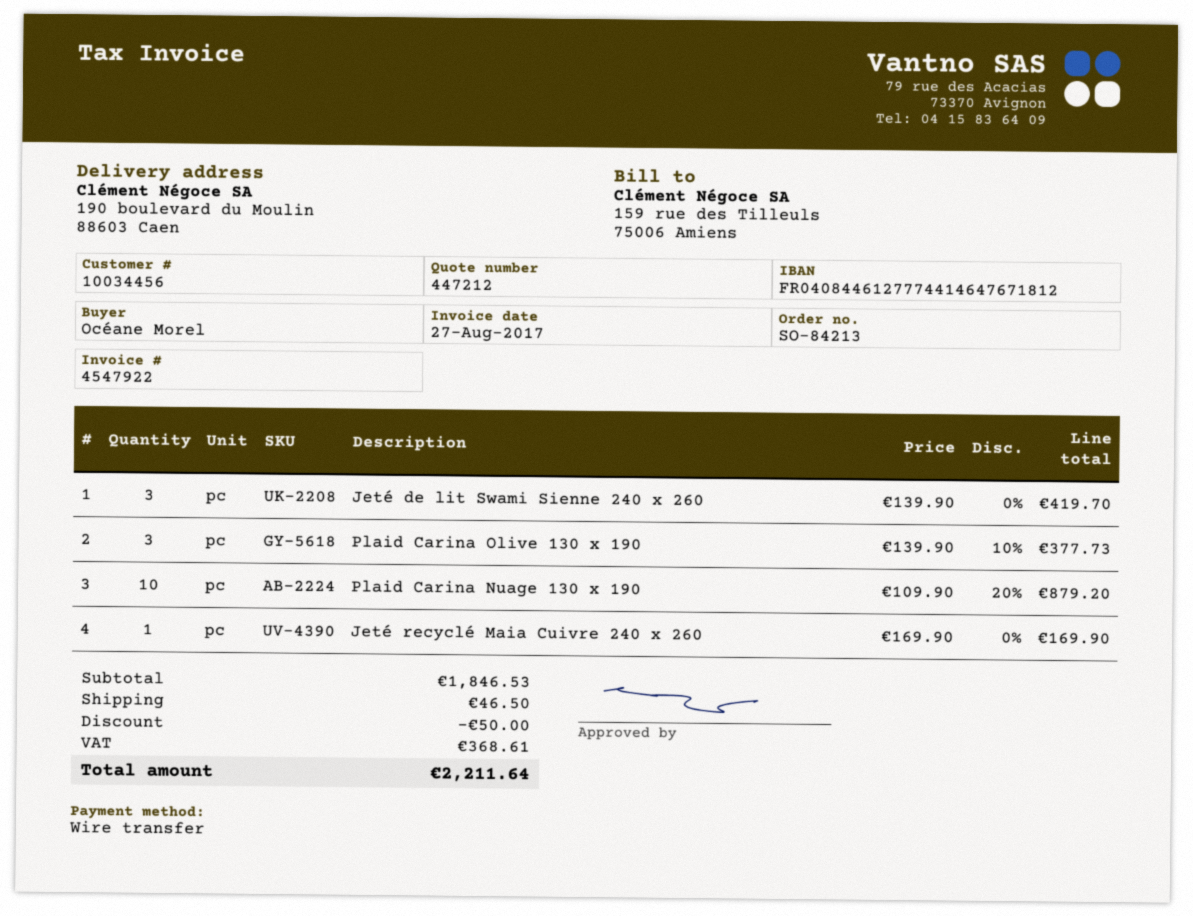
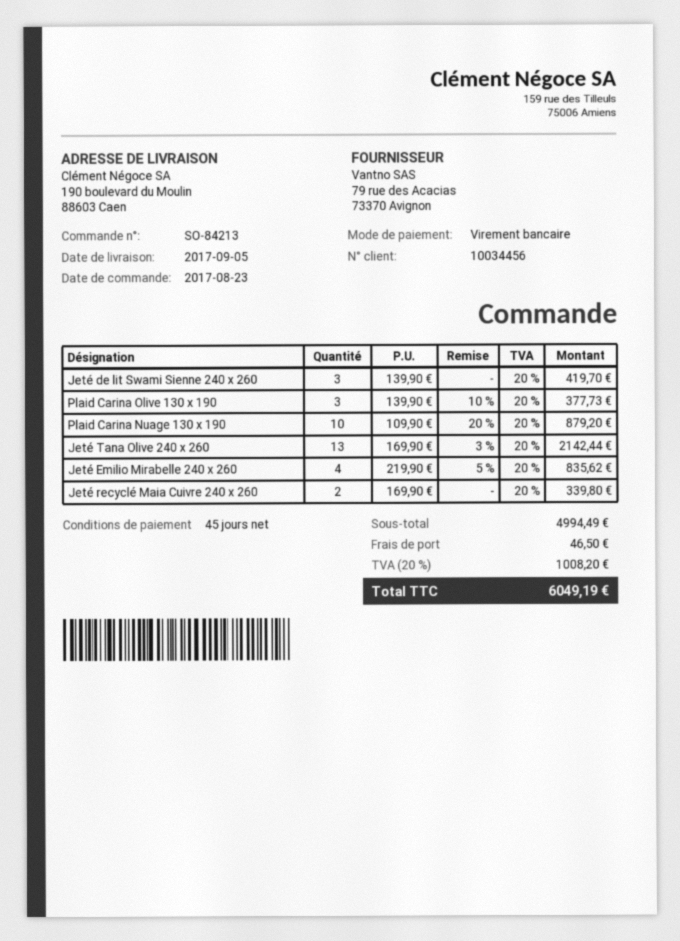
Jeté recyclé Maia Cuivre 240 x 260: 1 x 169.90 = 169.90 -> 2 x 169.90 = 339.80
Jeté Tana Olive 240 x 260: none -> 13 x 169.90 - 3% = 2142.44
Jeté Emilio Mirabelle 240 x 260: none -> 4 x 219.90 - 5% = 835.62
subtotal: 1846.53 -> 4994.49
discount: 50.00 -> none
tax: 368.61 -> 1008.20
total: 2211.64 -> 6049.19

